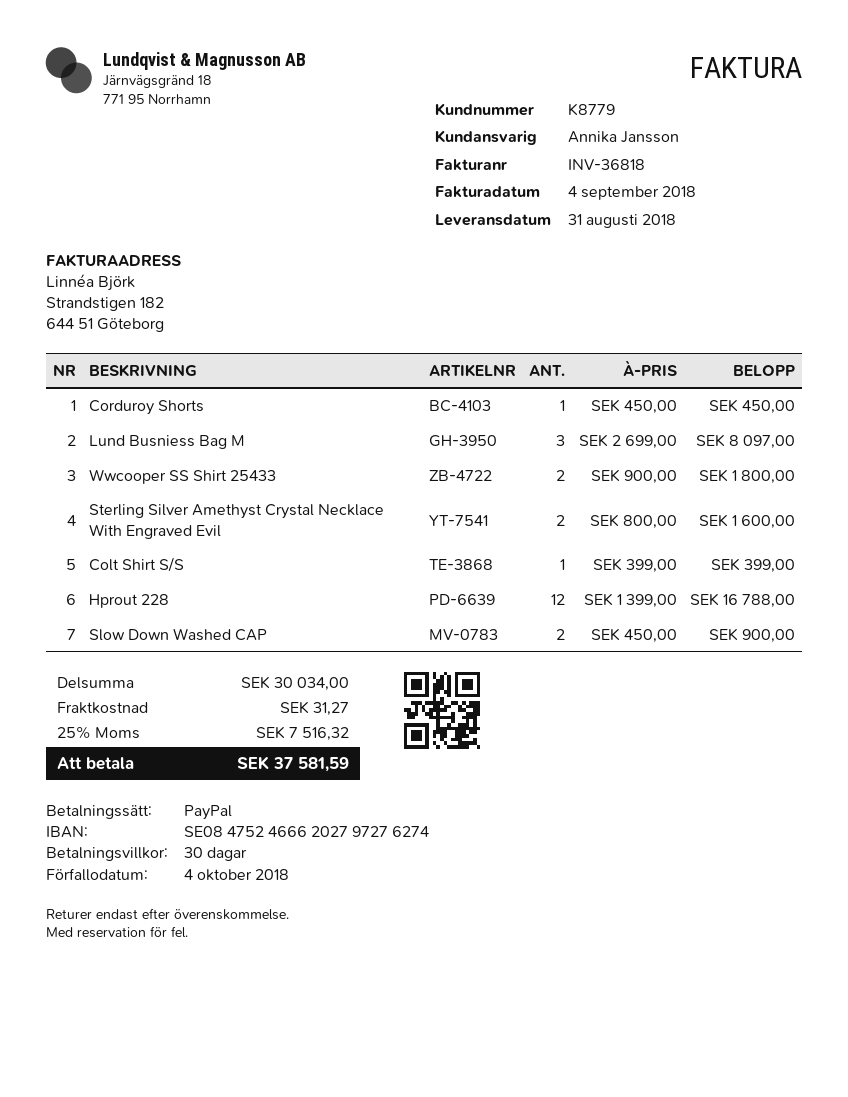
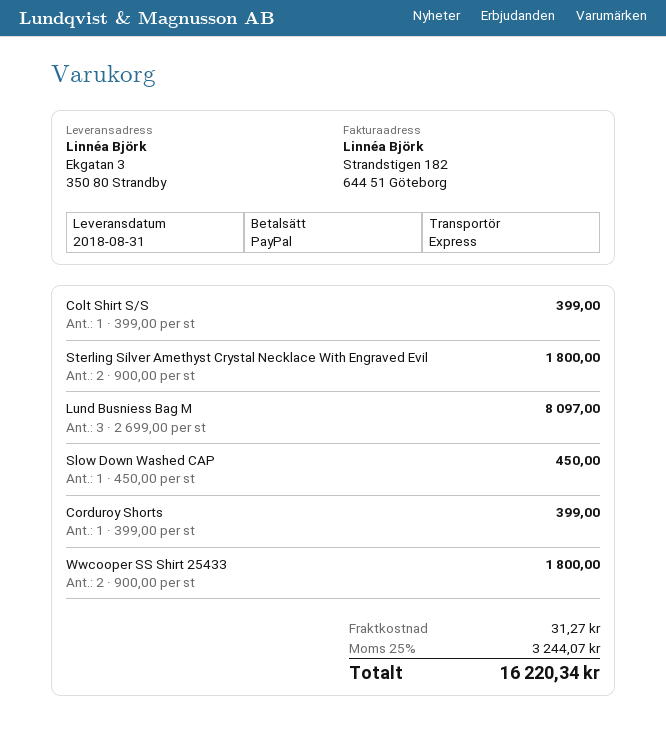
Corduroy Shorts: 1 x 450.00 = 450.00 -> 1 x 399.00 = 399.00
Sterling Silver Amethyst Crystal Necklace With Engraved Evil: 2 x 800.00 = 1600.00 -> 2 x 900.00 = 1800.00
Hprout 228: 12 x 1399.00 = 16788.00 -> none
Slow Down Washed CAP: 2 x 450.00 = 900.00 -> 1 x 450.00 = 450.00
tax: 25% = 7516.32 -> 25% = 3244.07
total: 37581.59 -> 16220.34

